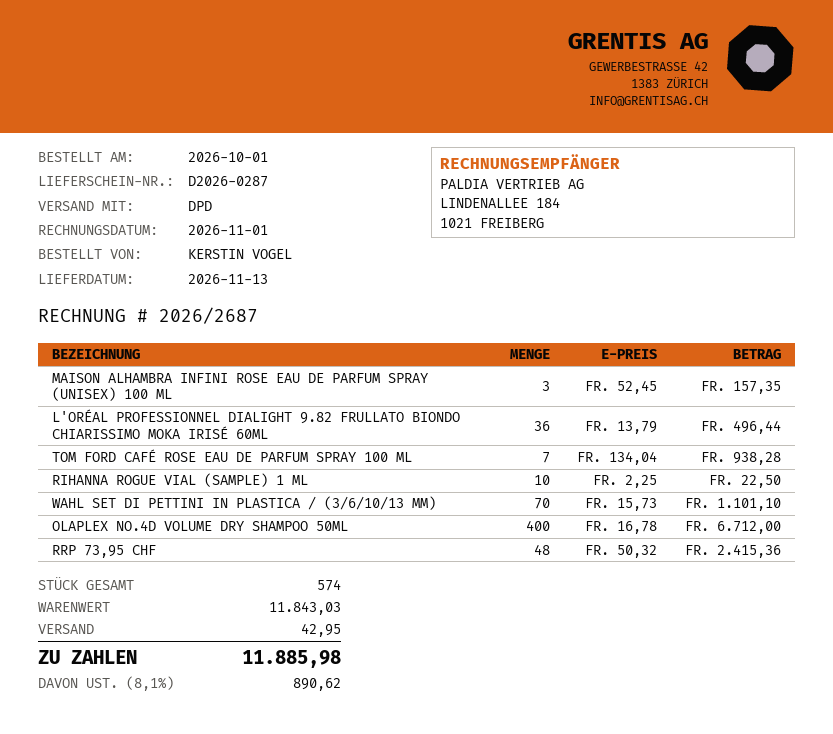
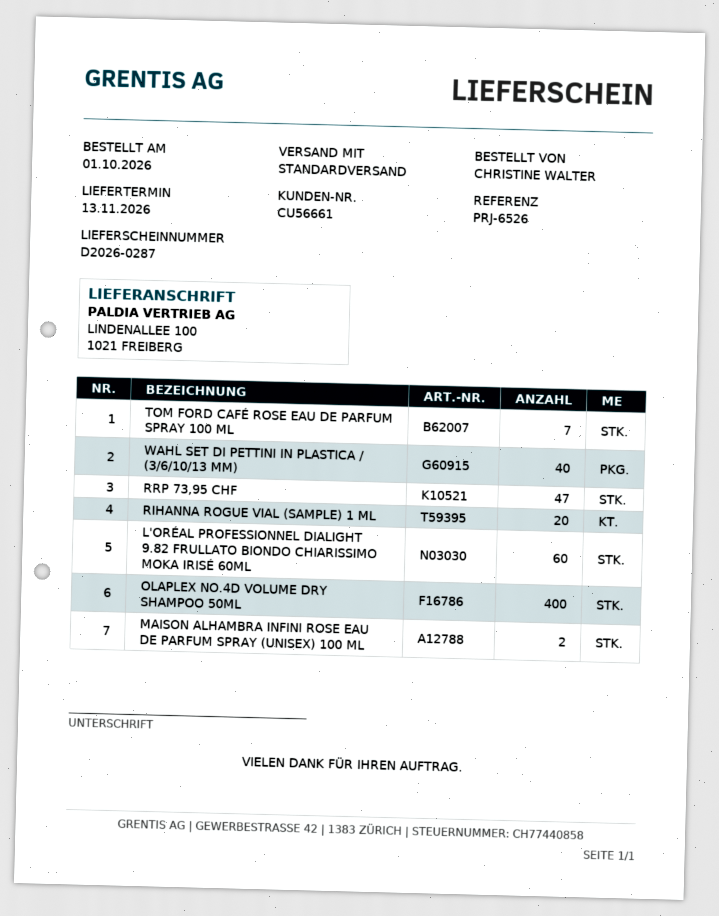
ordered by: KERSTIN VOGEL -> CHRISTINE WALTER
shipping method: DPD -> standard
MAISON ALHAMBRA INFINI ROSE EAU DE PARFUM SPRAY (UNISEX) 100 ML: 3 -> 2
L'ORÉAL PROFESSIONNEL DIALIGHT 9.82 FRULLATO BIONDO CHIARISSIMO MOKA IRISÉ 60ML: 36 -> 60
RIHANNA ROGUE VIAL (SAMPLE) 1 ML: 10 -> 20
WAHL SET DI PETTINI IN PLASTICA / (3/6/10/13 MM): 70 -> 40
RRP 73,95 CHF: 48 -> 47

